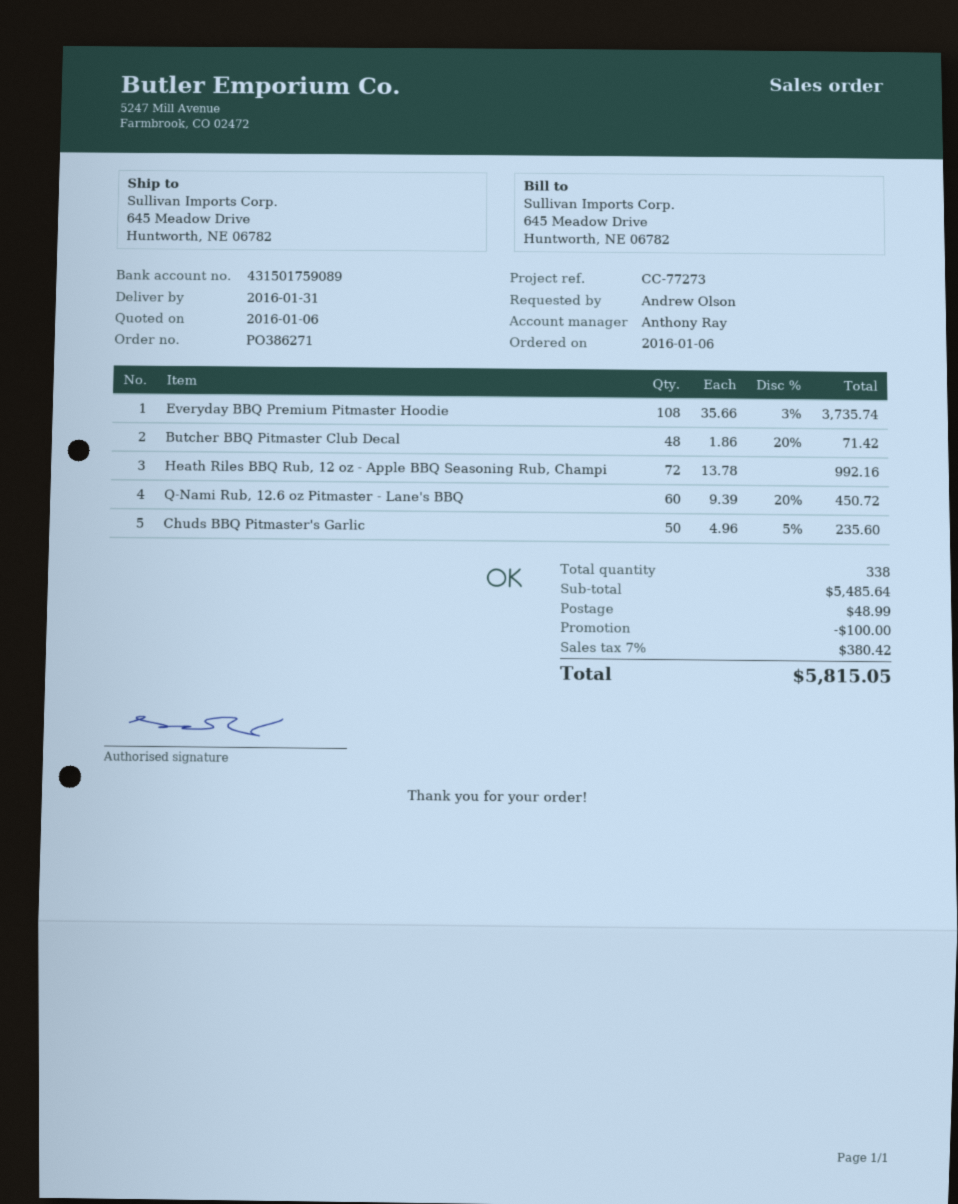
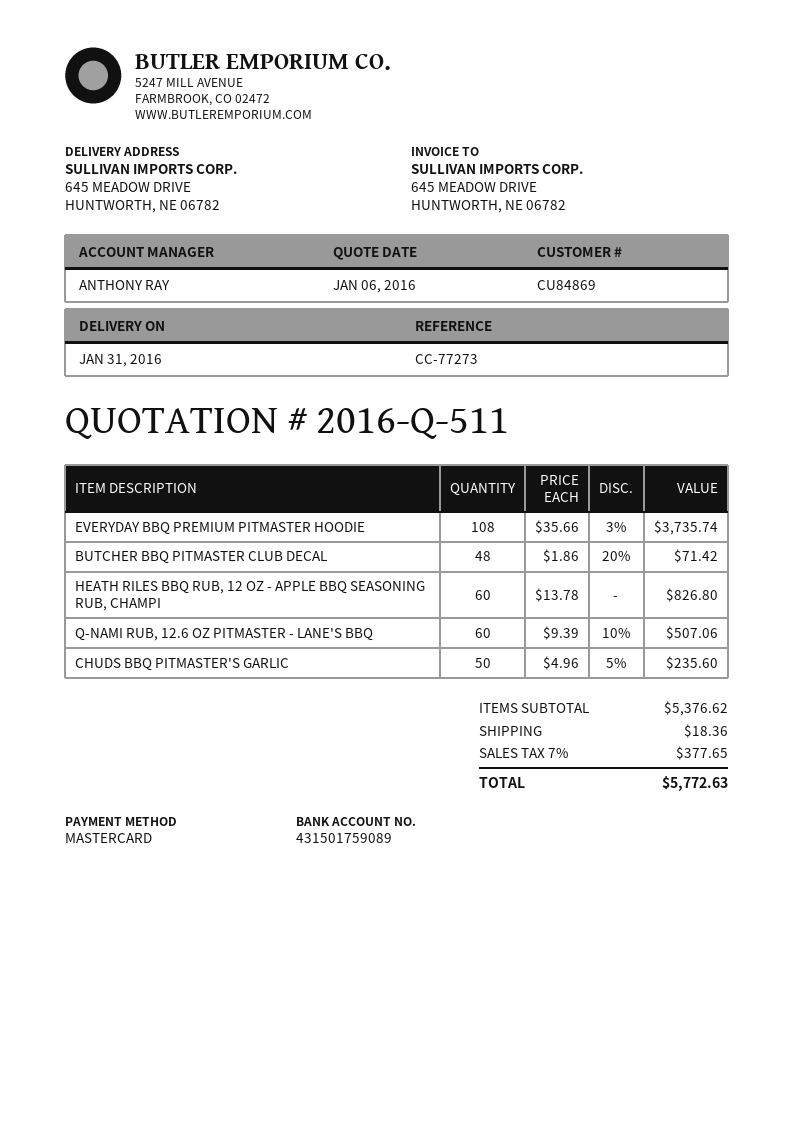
Heath Riles BBQ Rub, 12 oz - Apple BBQ Seasoning Rub, Champi: 72 x 13.78 = 992.16 -> 60 x 13.78 = 826.80
Q-Nami Rub, 12.6 oz Pitmaster - Lane's BBQ: 60 x 9.39 - 20% = 450.72 -> 60 x 9.39 - 10% = 507.06
subtotal: 5485.64 -> 5376.62
discount: 100.00 -> none
shipping: 48.99 -> 18.36
tax: 7% = 380.42 -> 7% = 377.65
total: 5815.05 -> 5772.63

